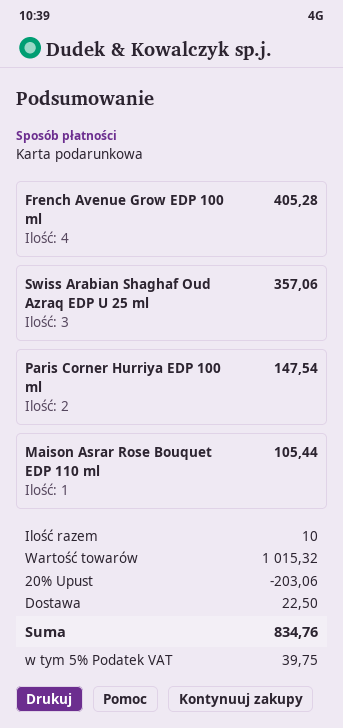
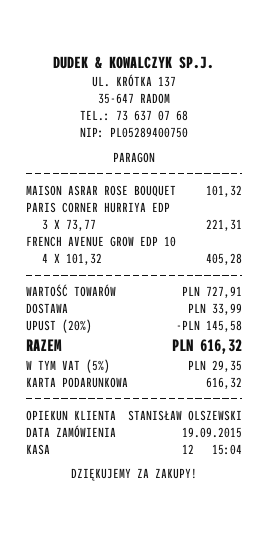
Swiss Arabian Shaghaf Oud Azraq EDP U 25 ml: 3 for 357.06 -> none
Paris Corner Hurriya EDP 100 ml: 2 for 147.54 -> 3 for 221.31
Maison Asrar Rose Bouquet EDP 110 ml: 1 for 105.44 -> 1 for 101.32
subtotal: 1015.32 -> 727.91
discount: 20% = 203.06 -> 20% = 145.58
shipping: 22.50 -> 33.99
tax: 5% = 39.75 -> 5% = 29.35
total: 834.76 -> 616.32

